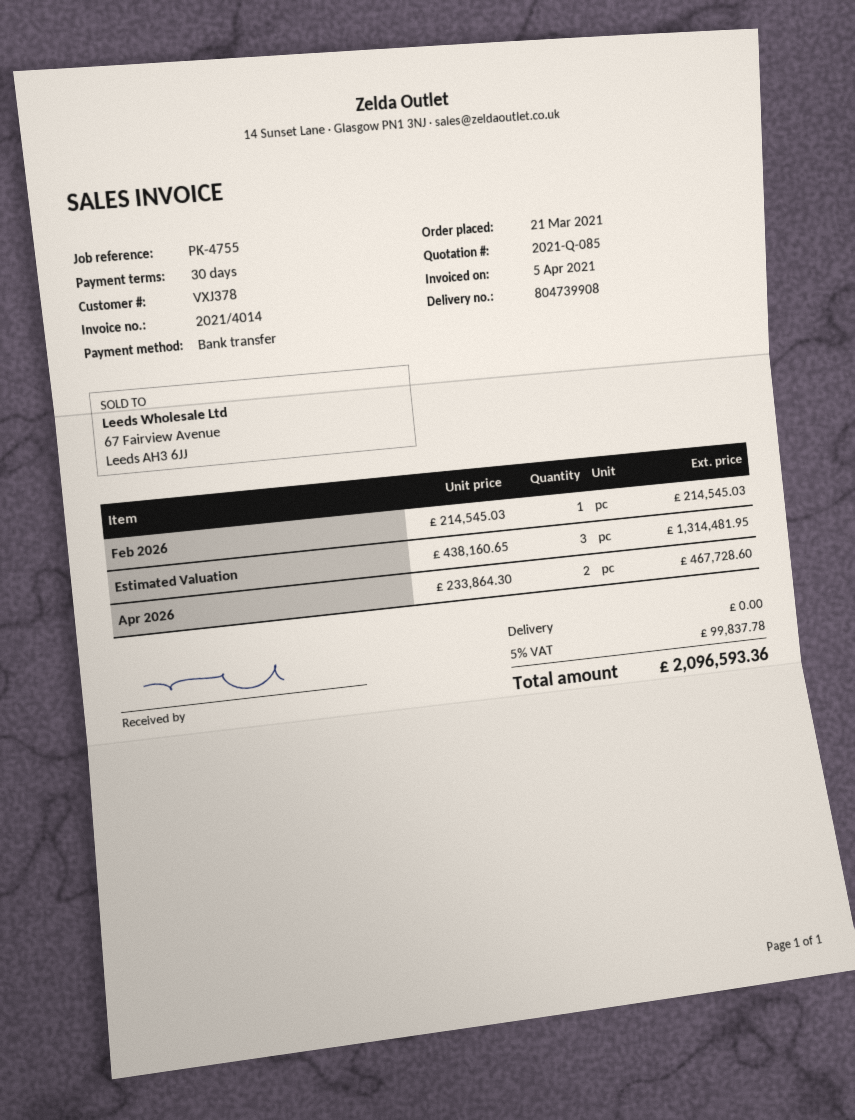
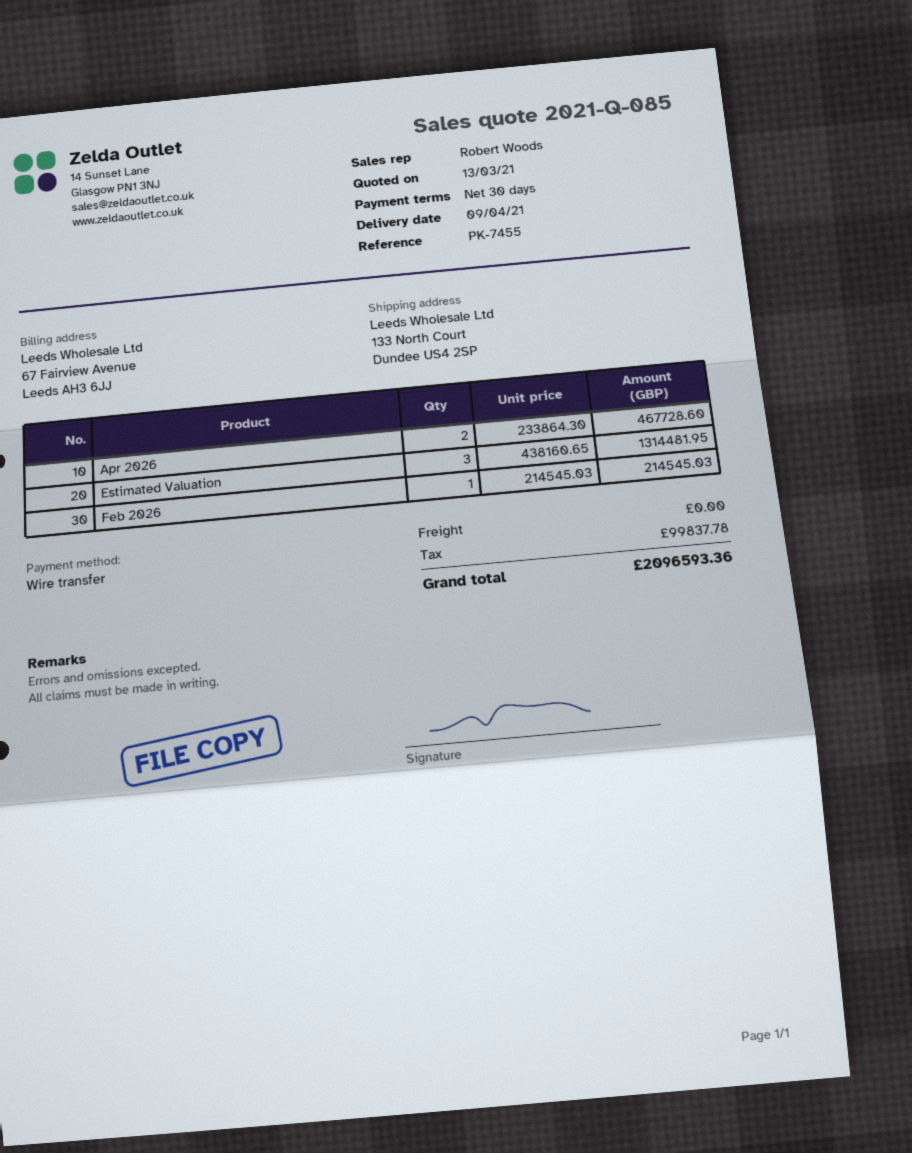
reference: PK-4755 -> PK-7455

